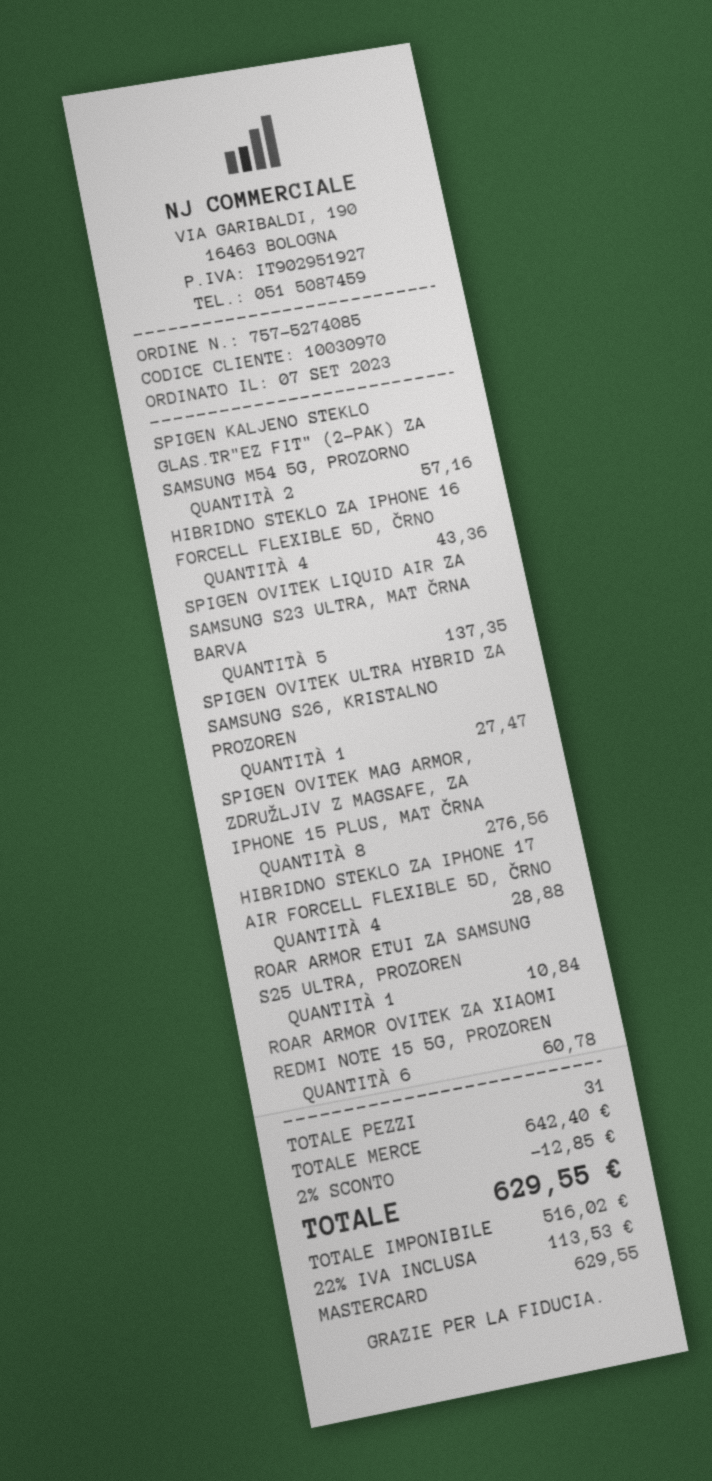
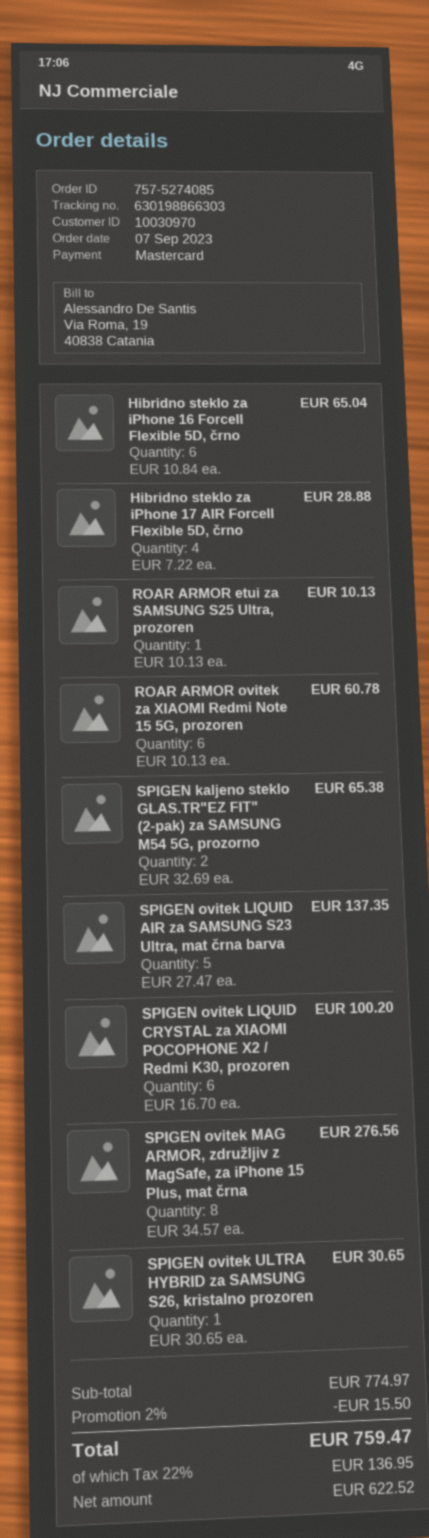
SPIGEN KALJENO STEKLO GLAS.TR"EZ FIT" (2-PAK) ZA SAMSUNG M54 5G, PROZORNO: 2 for 57.16 -> 2 for 65.38
HIBRIDNO STEKLO ZA IPHONE 16 FORCELL FLEXIBLE 5D, ČRNO: 4 for 43.36 -> 6 for 65.04
SPIGEN OVITEK ULTRA HYBRID ZA SAMSUNG S26, KRISTALNO PROZOREN: 1 for 27.47 -> 1 for 30.65
ROAR ARMOR ETUI ZA SAMSUNG S25 ULTRA, PROZOREN: 1 for 10.84 -> 1 for 10.13
SPIGEN ovitek LIQUID CRYSTAL za XIAOMI POCOPHONE X2 / Redmi K30, prozoren: none -> 6 for 100.20
subtotal: 642.40 -> 774.97
discount: 2% = 12.85 -> 2% = 15.50
net: 516.02 -> 622.52
tax: 22% = 113.53 -> 22% = 136.95
total: 629.55 -> 759.47

